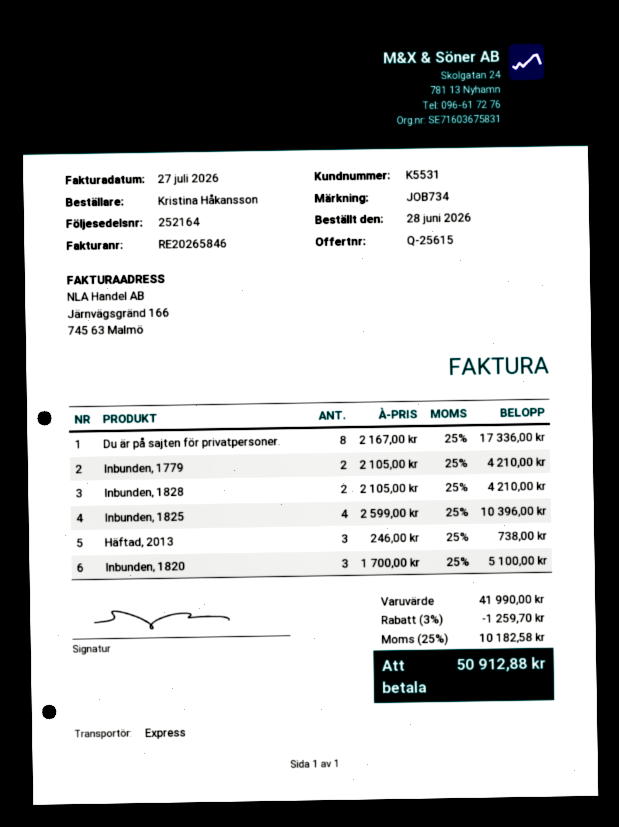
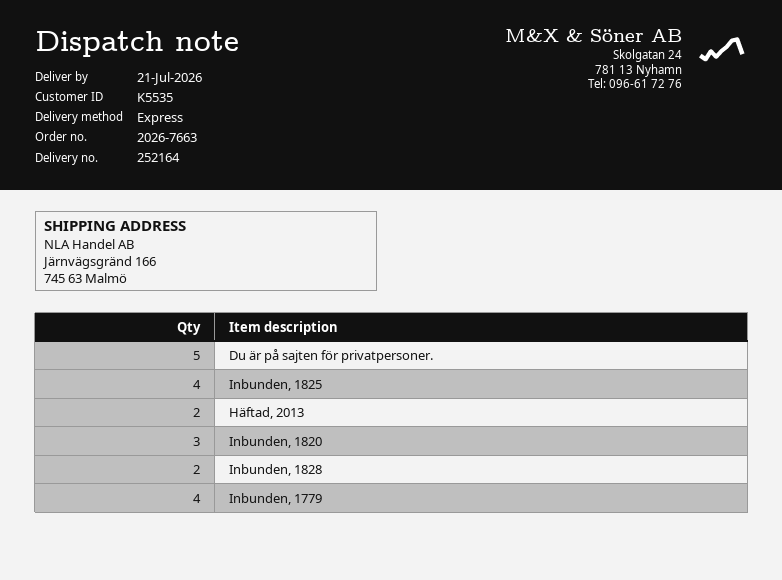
customer number: K5531 -> K5535
Du är på sajten för privatpersoner.: 8 -> 5
Inbunden, 1779: 2 -> 4
Häftad, 2013: 3 -> 2

